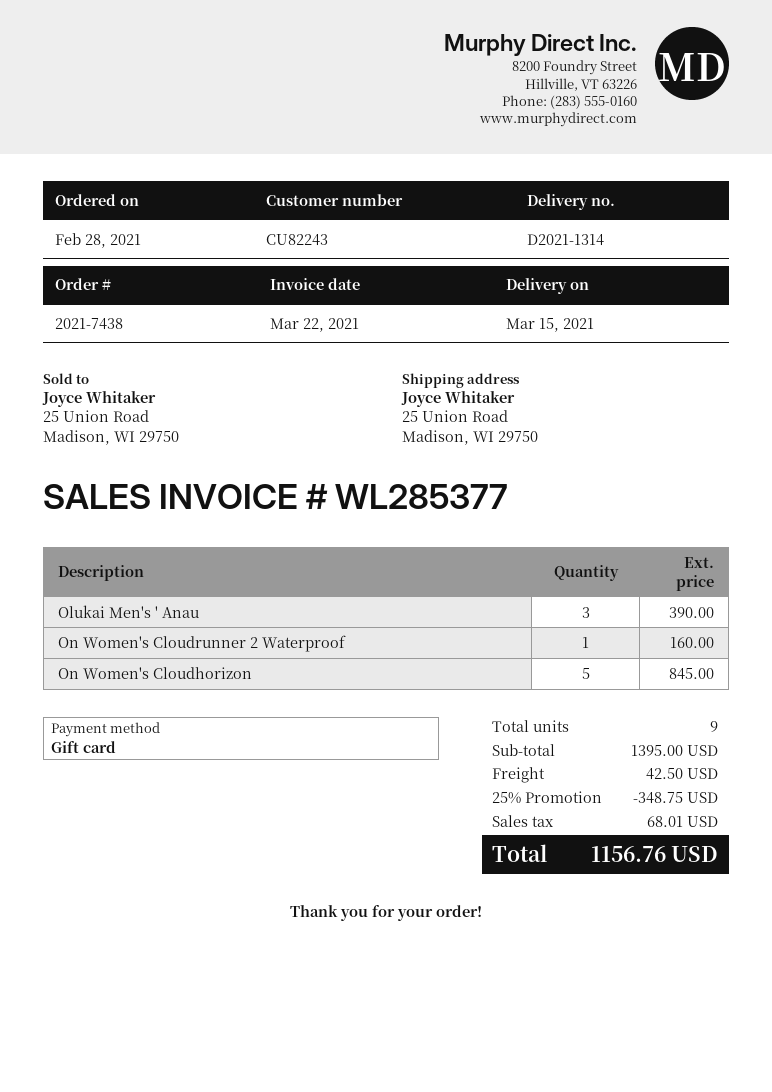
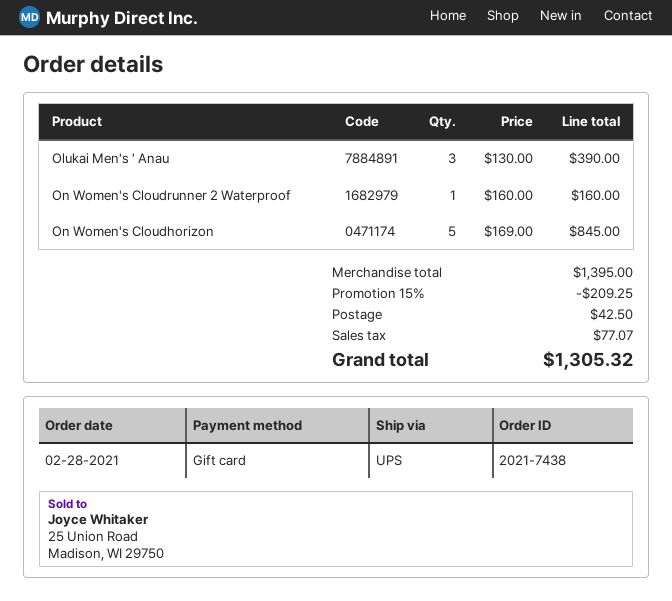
discount: 25% = 348.75 -> 15% = 209.25
tax: 68.01 -> 77.07
total: 1156.76 -> 1305.32

